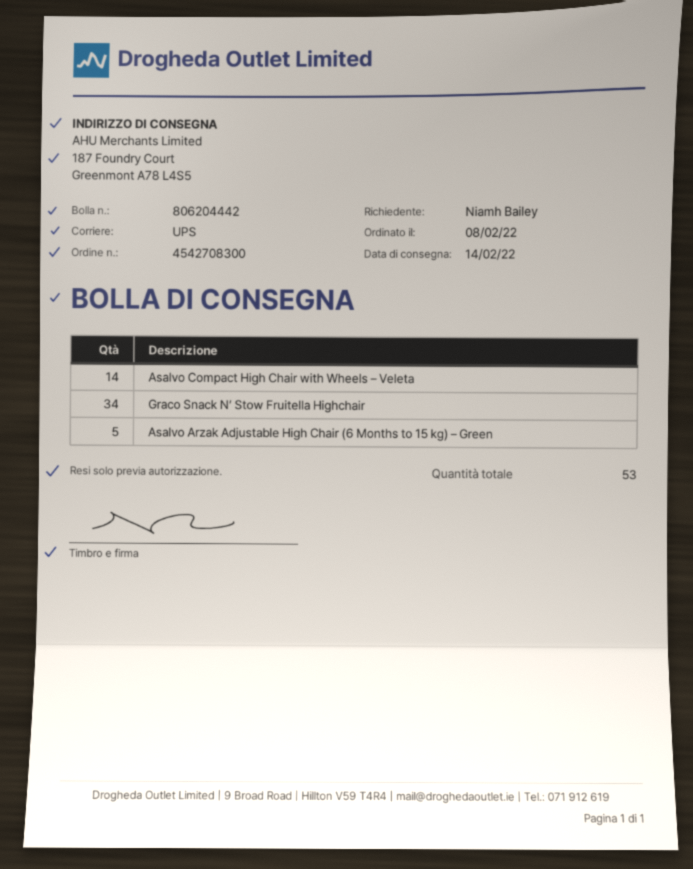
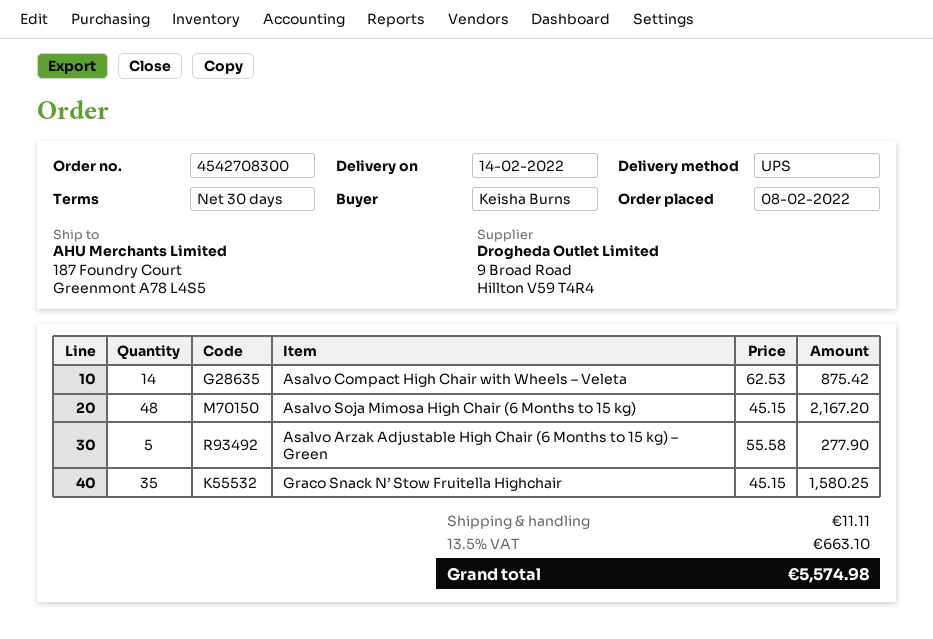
ordered by: Niamh Bailey -> Keisha Burns
Graco Snack N’ Stow Fruitella Highchair: 34 -> 35
Asalvo Soja Mimosa High Chair (6 Months to 15 kg): none -> 48

